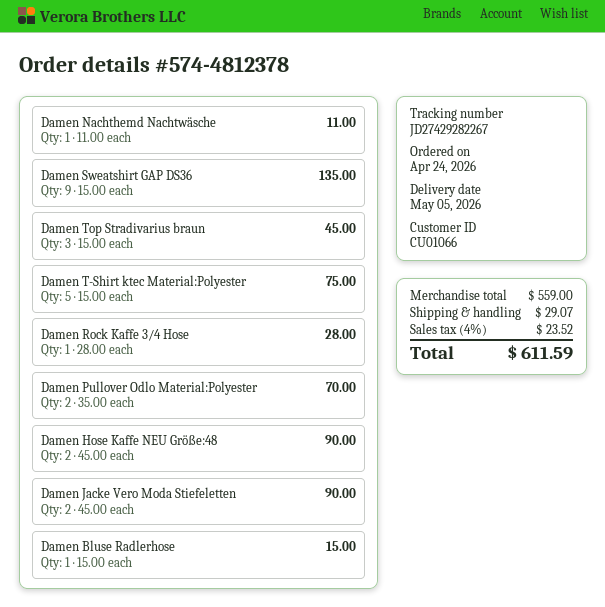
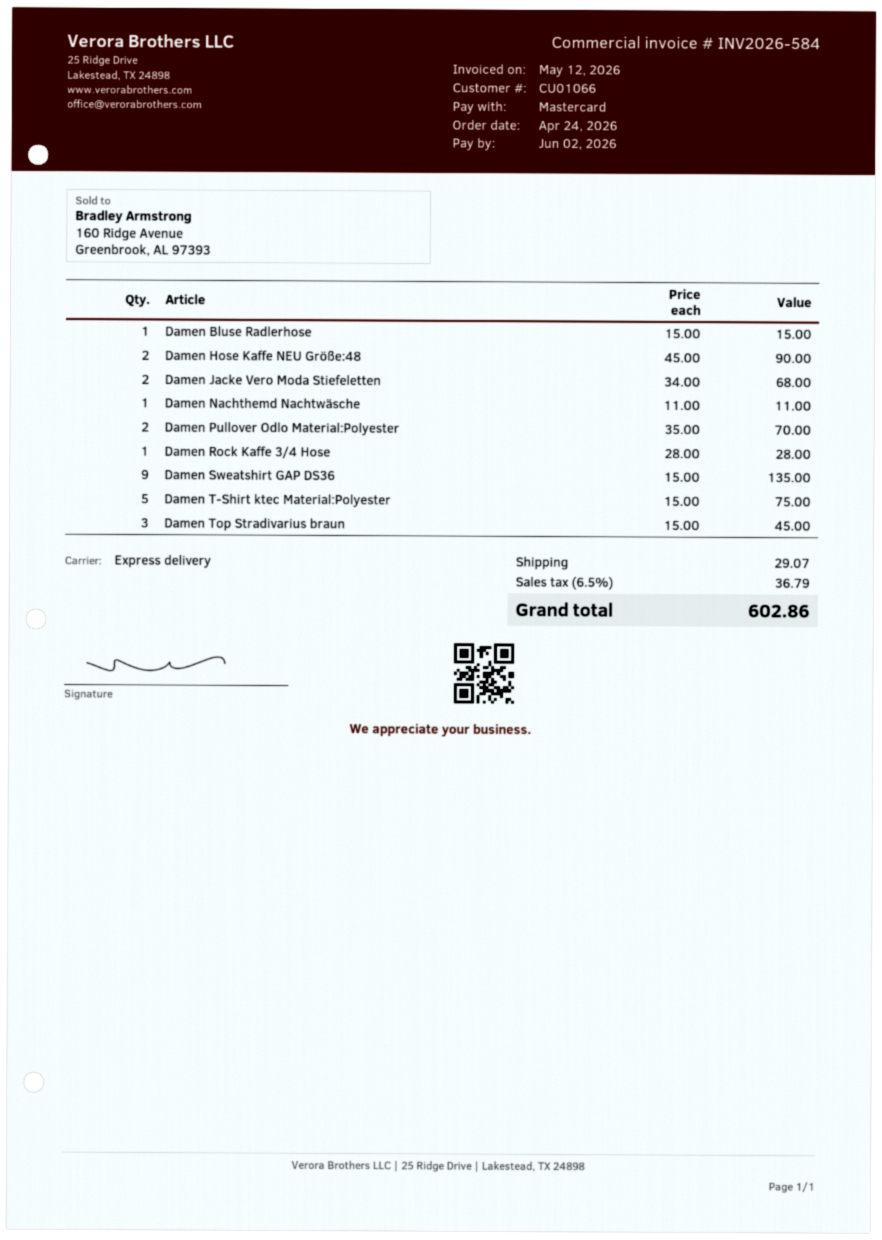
Damen Jacke Vero Moda Stiefeletten: 2 x 45.00 = 90.00 -> 2 x 34.00 = 68.00
tax: 4% = 23.52 -> 6.5% = 36.79
total: 611.59 -> 602.86

